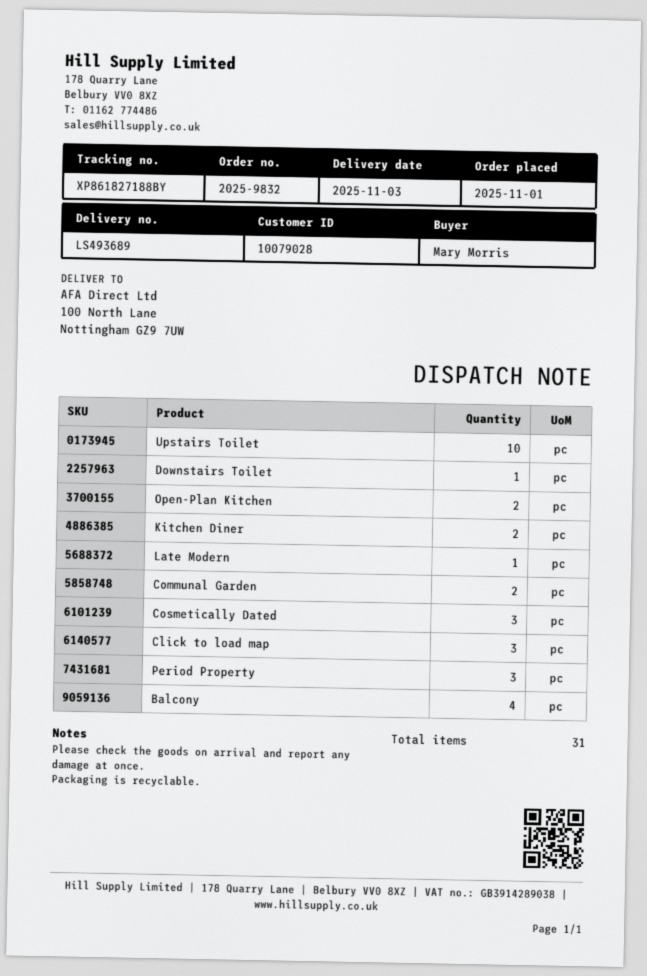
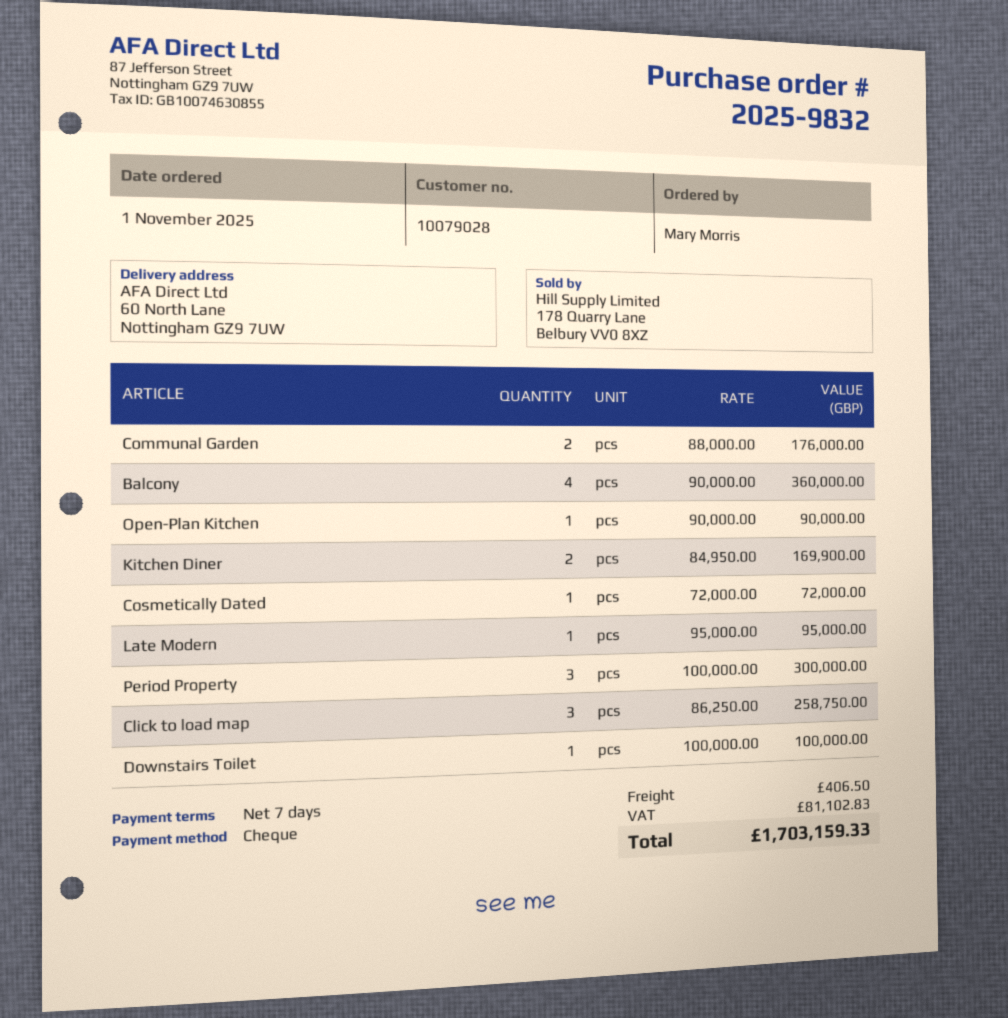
ship to: 100 North Lane, Nottingham GZ9 7UW -> 60 North Lane, Nottingham GZ9 7UW
Upstairs Toilet: 10 -> none
Open-Plan Kitchen: 2 -> 1
Cosmetically Dated: 3 -> 1

